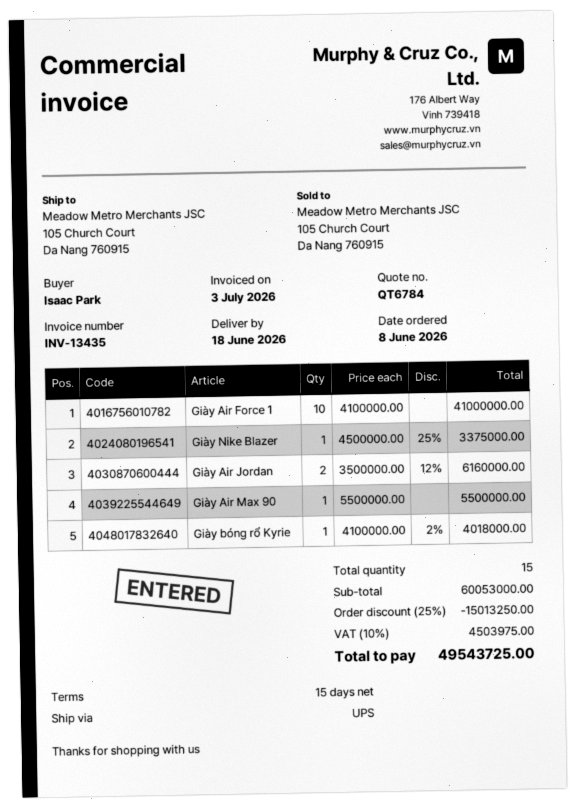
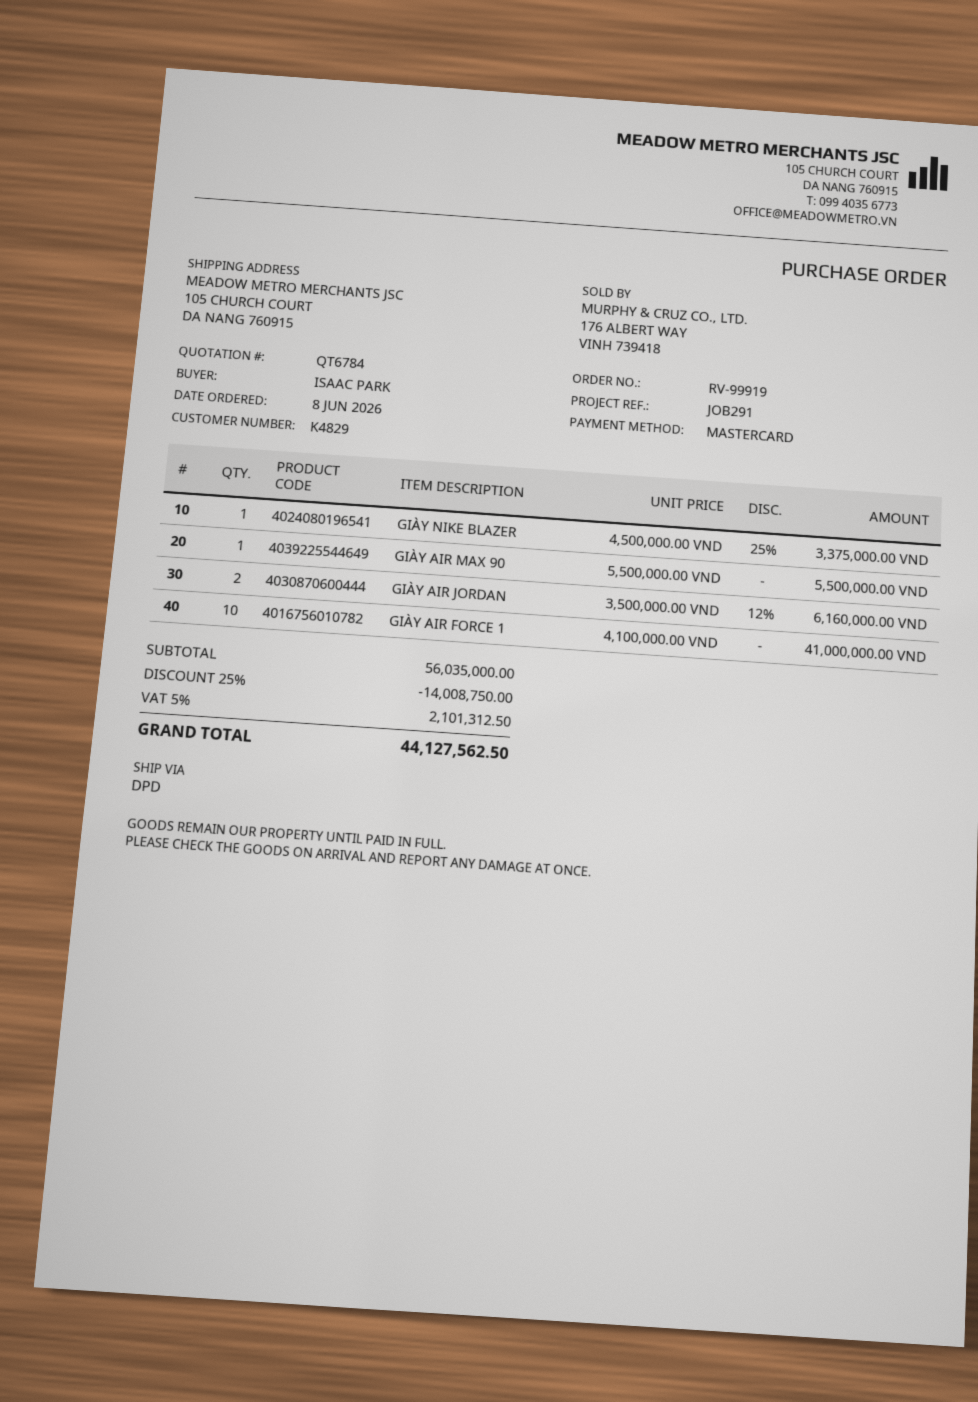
shipping method: UPS -> DPD
Giày bóng rổ Kyrie: 1 x 4100000.00 - 2% = 4018000.00 -> none
subtotal: 60053000.00 -> 56035000.00
discount: 25% = 15013250.00 -> 25% = 14008750.00
tax: 10% = 4503975.00 -> 5% = 2101312.50
total: 49543725.00 -> 44127562.50

